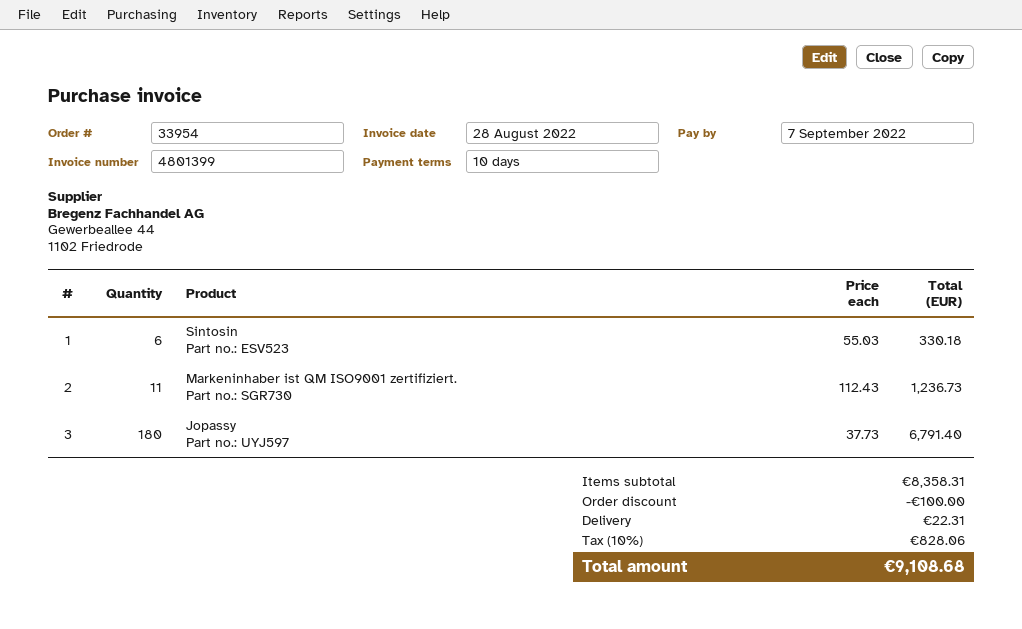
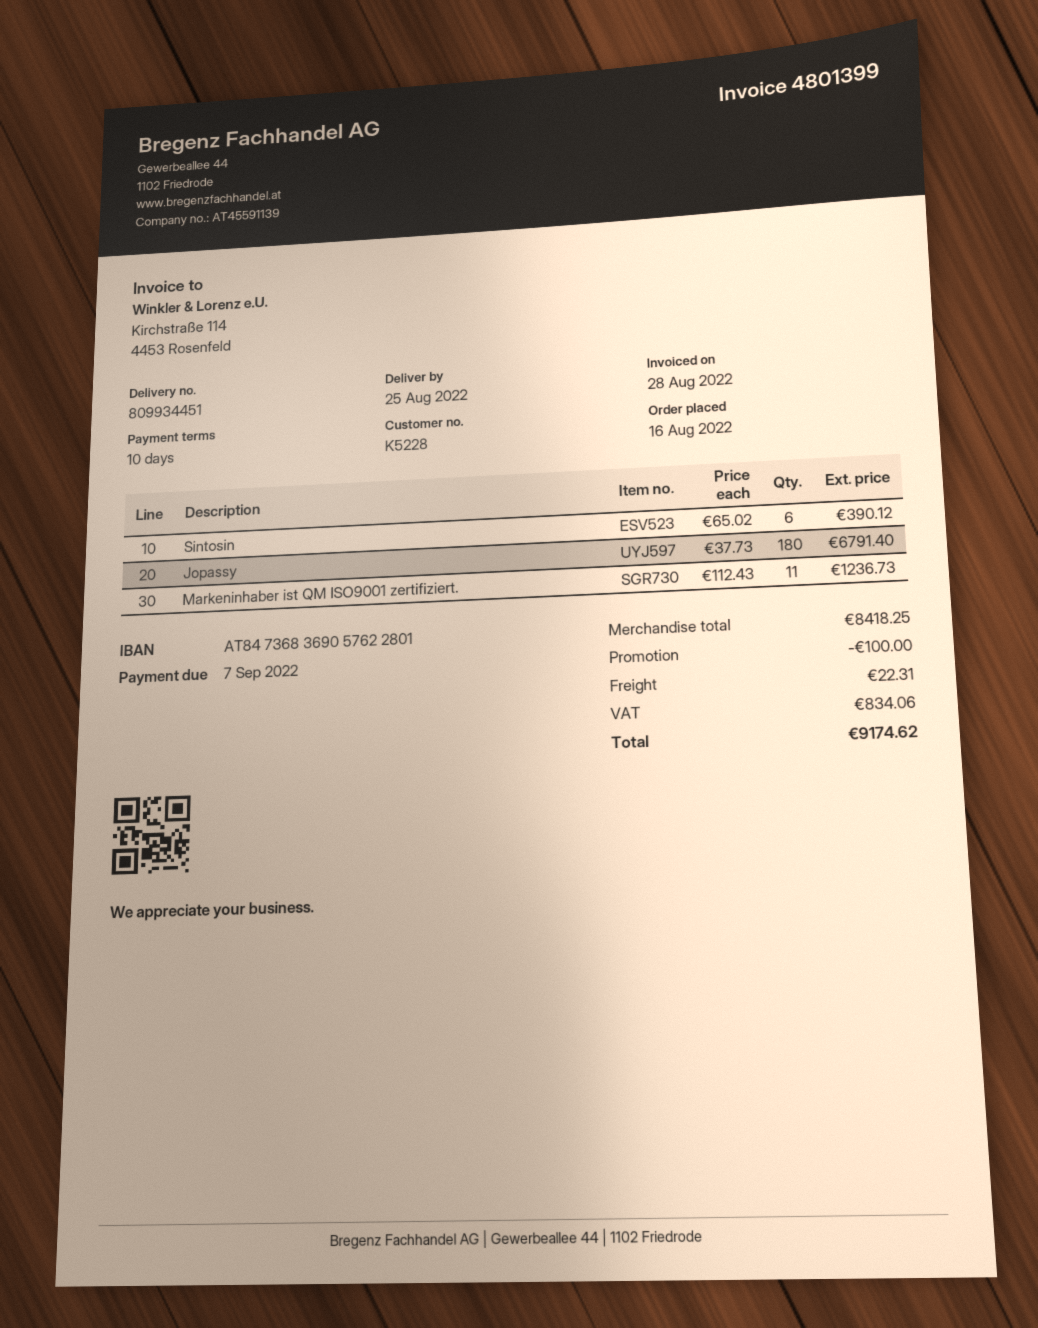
Sintosin: 6 x 55.03 = 330.18 -> 6 x 65.02 = 390.12
subtotal: 8358.31 -> 8418.25
tax: 828.06 -> 834.06
total: 9108.68 -> 9174.62

